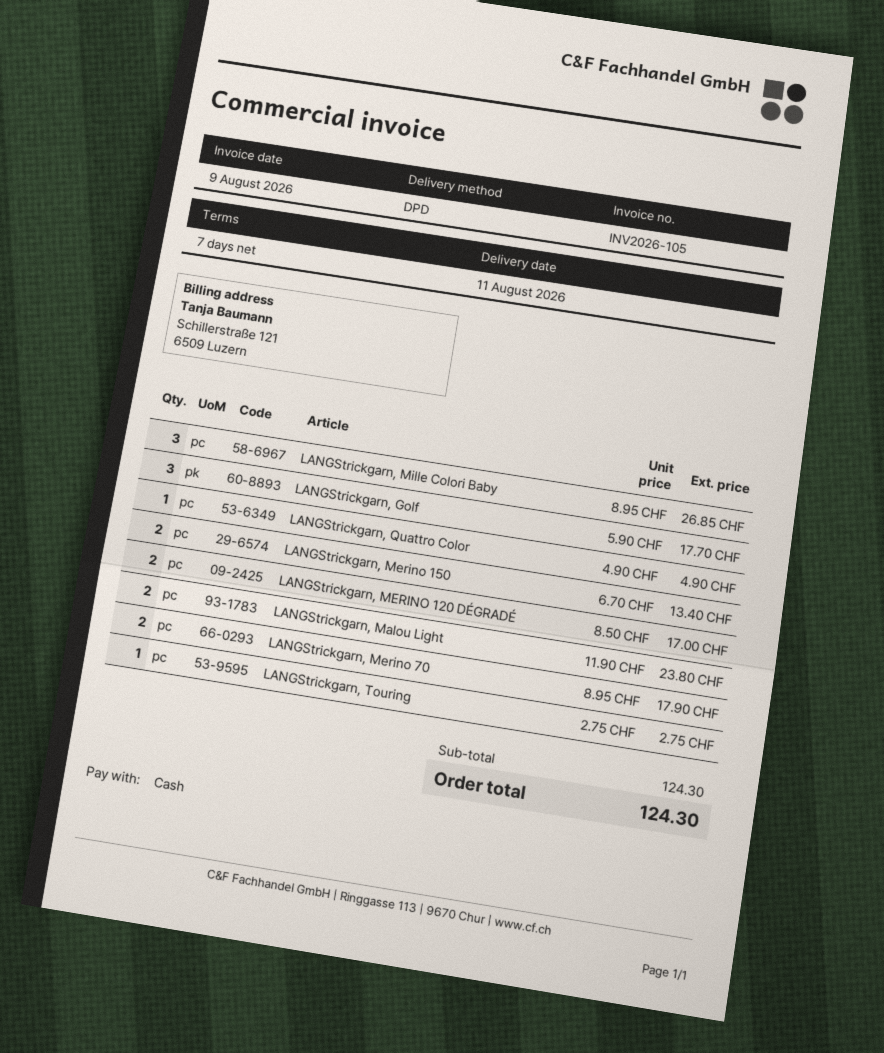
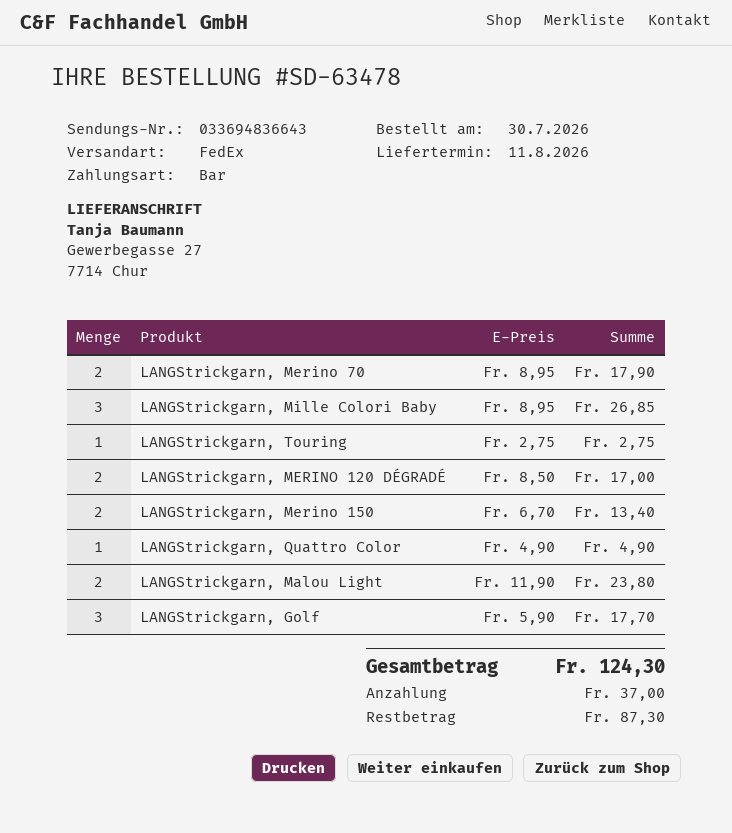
shipping method: DPD -> FedEx

